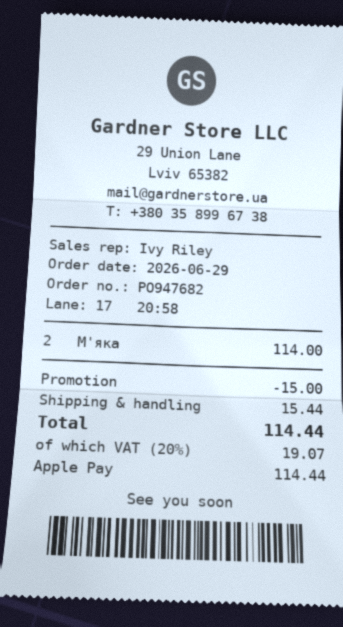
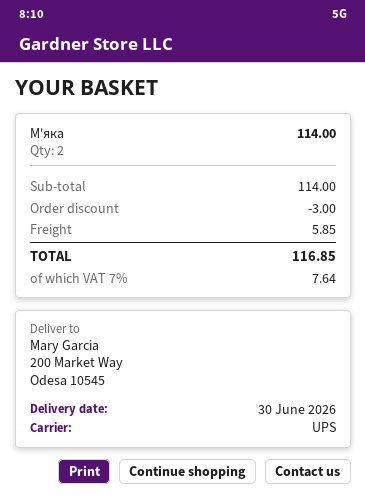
discount: 15.00 -> 3.00
shipping: 15.44 -> 5.85
tax: 20% = 19.07 -> 7% = 7.64
total: 114.44 -> 116.85

